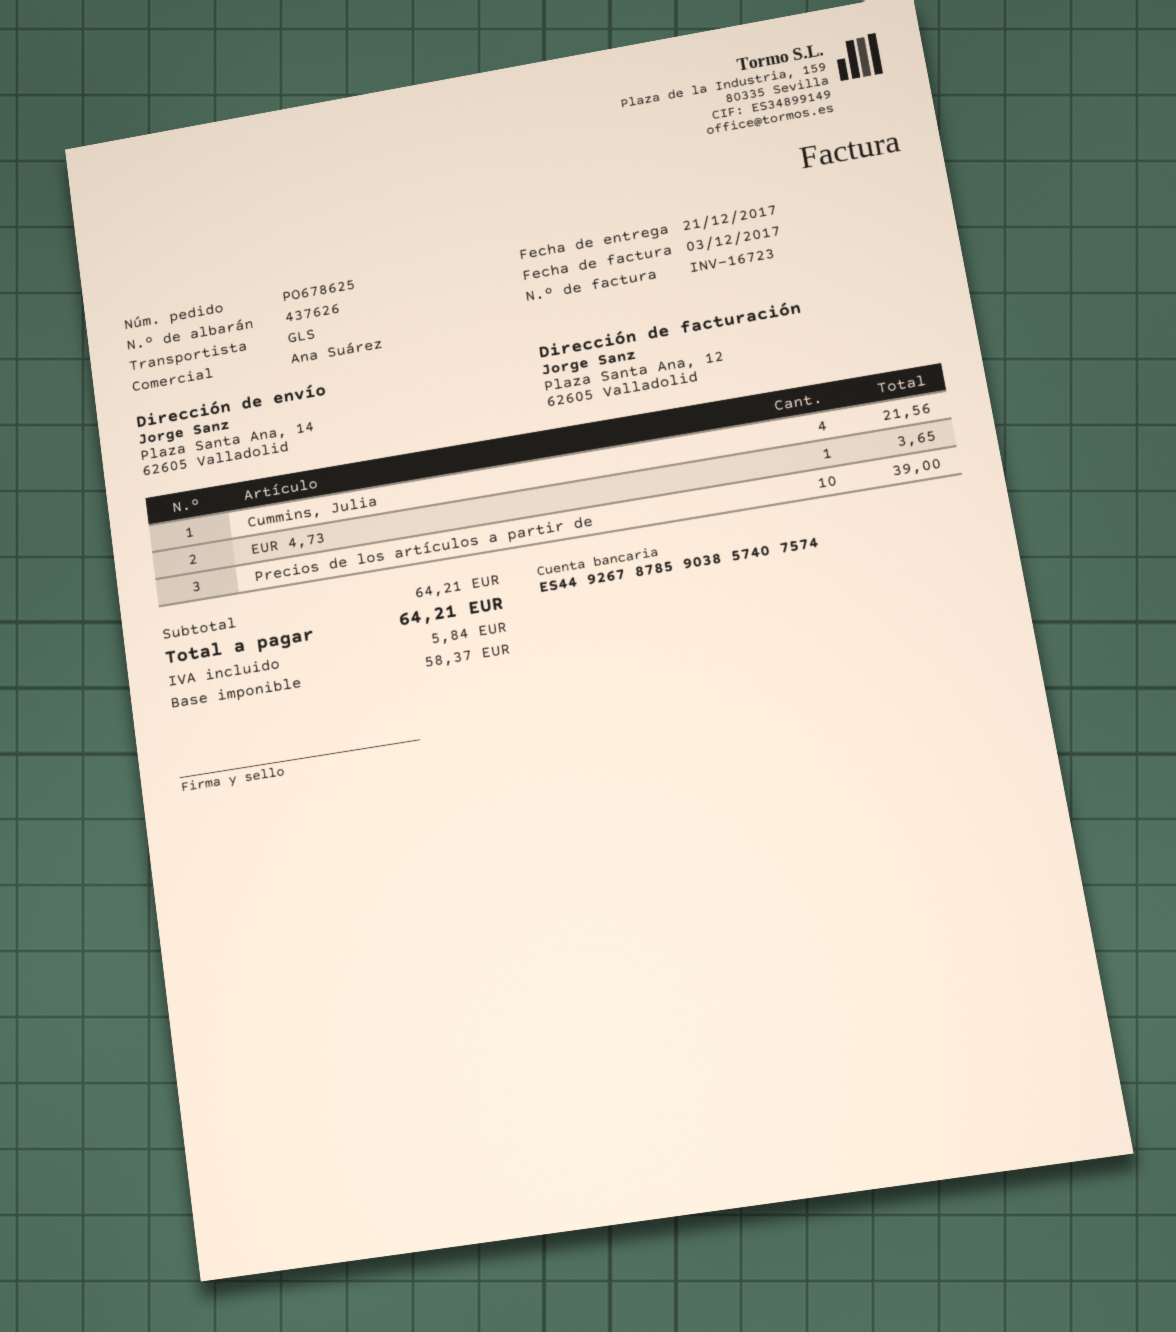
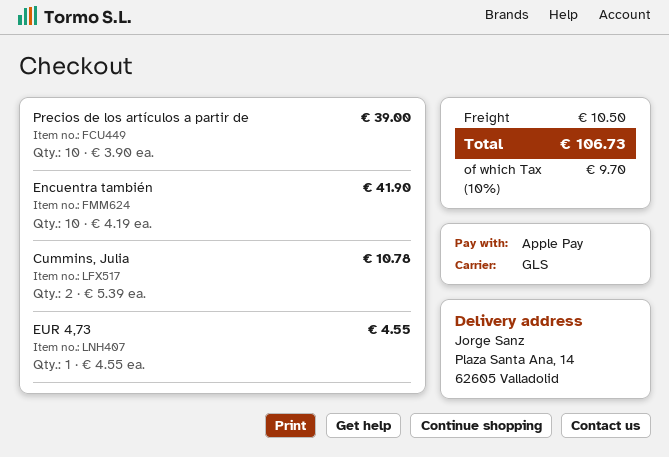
Cummins, Julia: 4 for 21.56 -> 2 for 10.78
EUR 4,73: 1 for 3.65 -> 1 for 4.55
Encuentra también: none -> 10 for 41.90
shipping: none -> 10.50
tax: 5.84 -> 9.70
total: 64.21 -> 106.73

